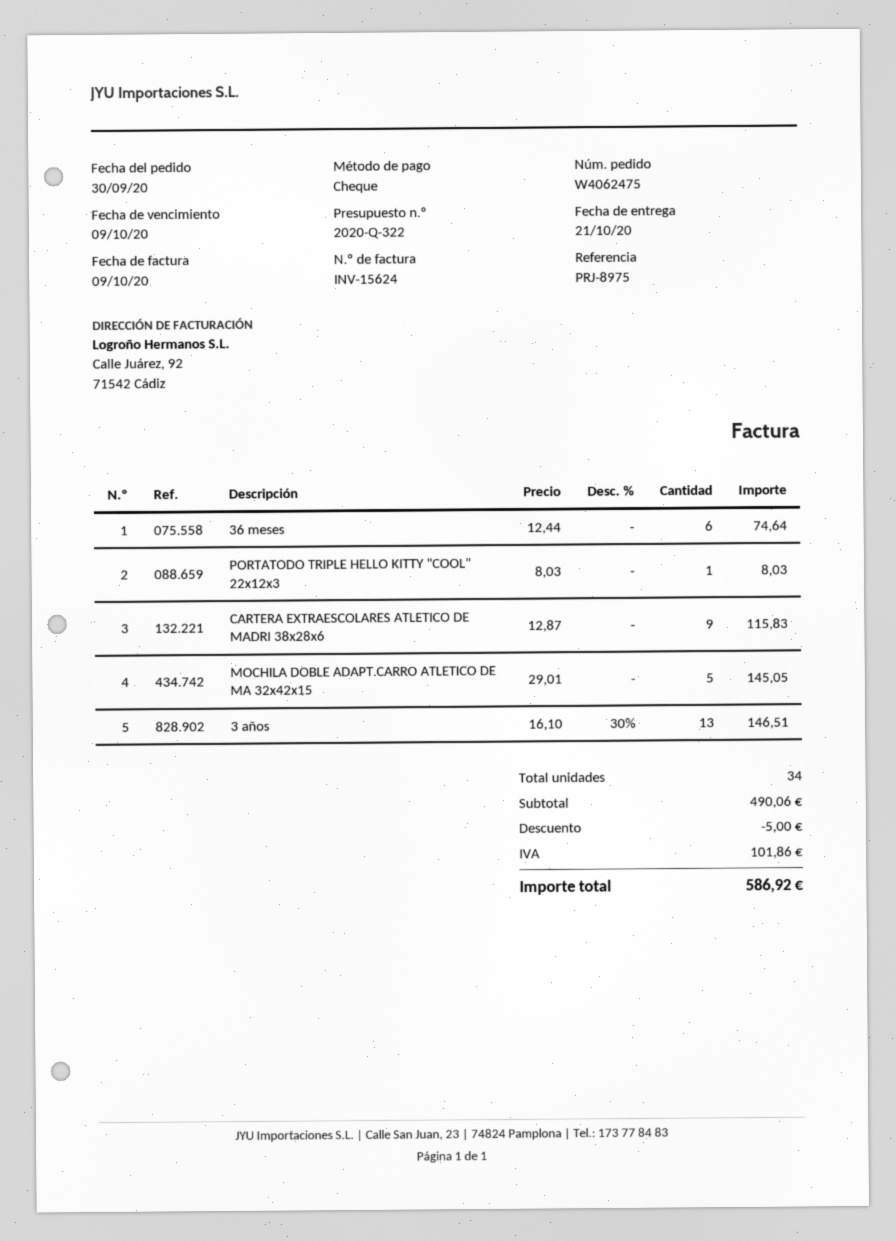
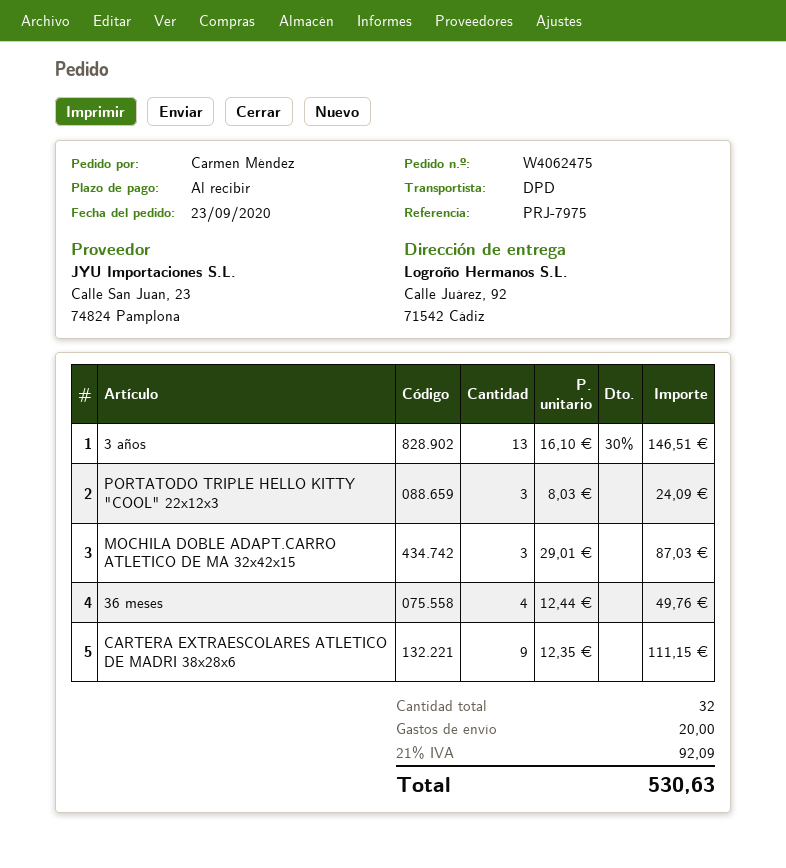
order date: 2020-09-30 -> 2020-09-23
reference: PRJ-8975 -> PRJ-7975
36 meses: 6 x 12.44 = 74.64 -> 4 x 12.44 = 49.76
PORTATODO TRIPLE HELLO KITTY "COOL" 22x12x3: 1 x 8.03 = 8.03 -> 3 x 8.03 = 24.09
CARTERA EXTRAESCOLARES ATLETICO DE MADRI 38x28x6: 9 x 12.87 = 115.83 -> 9 x 12.35 = 111.15
MOCHILA DOBLE ADAPT.CARRO ATLETICO DE MA 32x42x15: 5 x 29.01 = 145.05 -> 3 x 29.01 = 87.03
total quantity: 34 -> 32
discount: 5.00 -> none
shipping: none -> 20.00
tax: 101.86 -> 92.09
total: 586.92 -> 530.63

